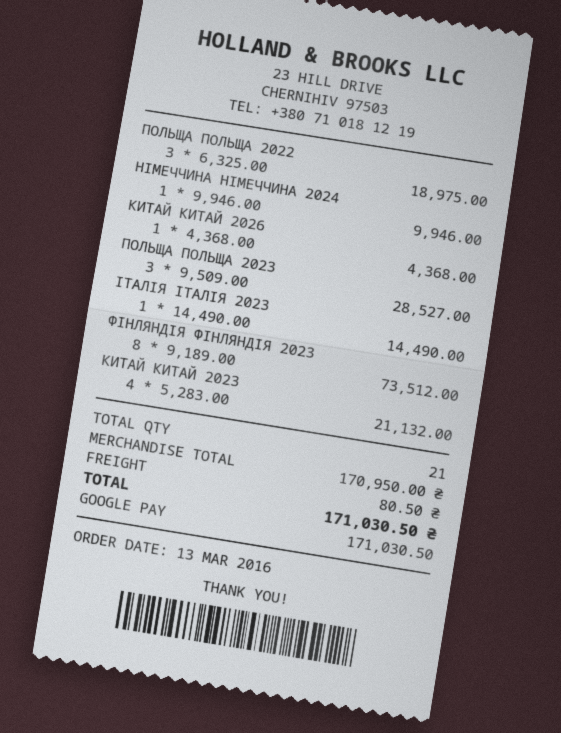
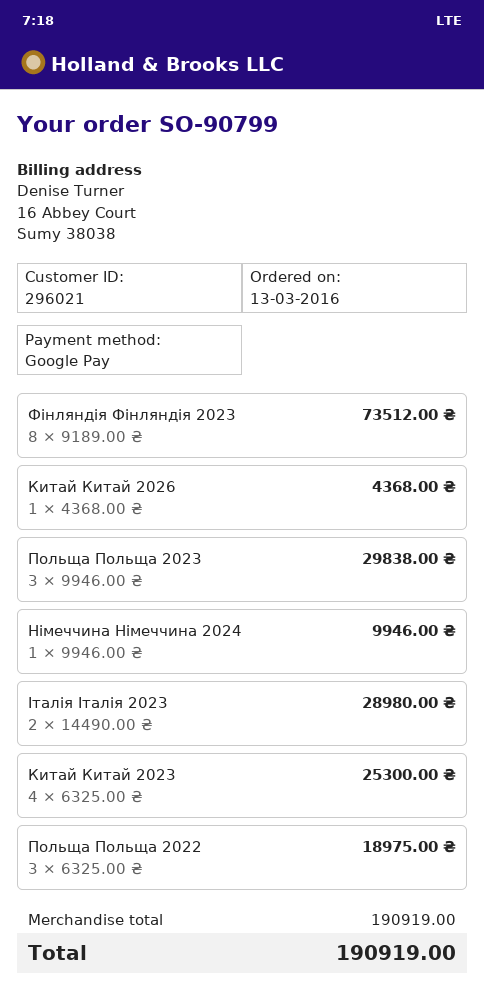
ПОЛЬЩА ПОЛЬЩА 2023: 3 x 9509.00 = 28527.00 -> 3 x 9946.00 = 29838.00
ІТАЛІЯ ІТАЛІЯ 2023: 1 x 14490.00 = 14490.00 -> 2 x 14490.00 = 28980.00
КИТАЙ КИТАЙ 2023: 4 x 5283.00 = 21132.00 -> 4 x 6325.00 = 25300.00
subtotal: 170950.00 -> 190919.00
shipping: 80.50 -> none
total: 171030.50 -> 190919.00

